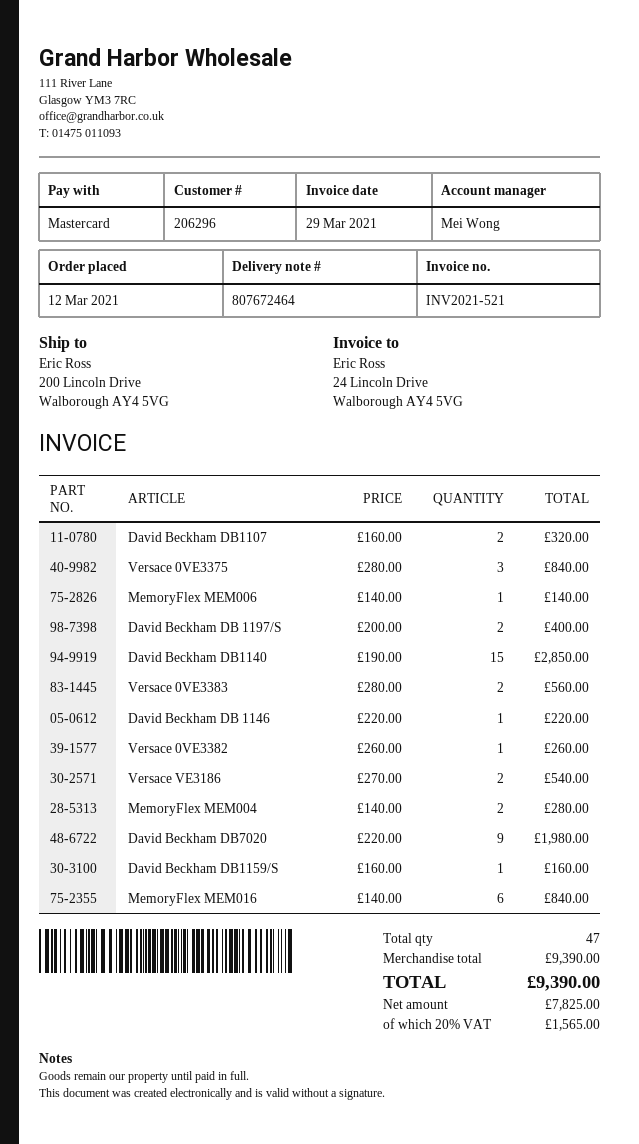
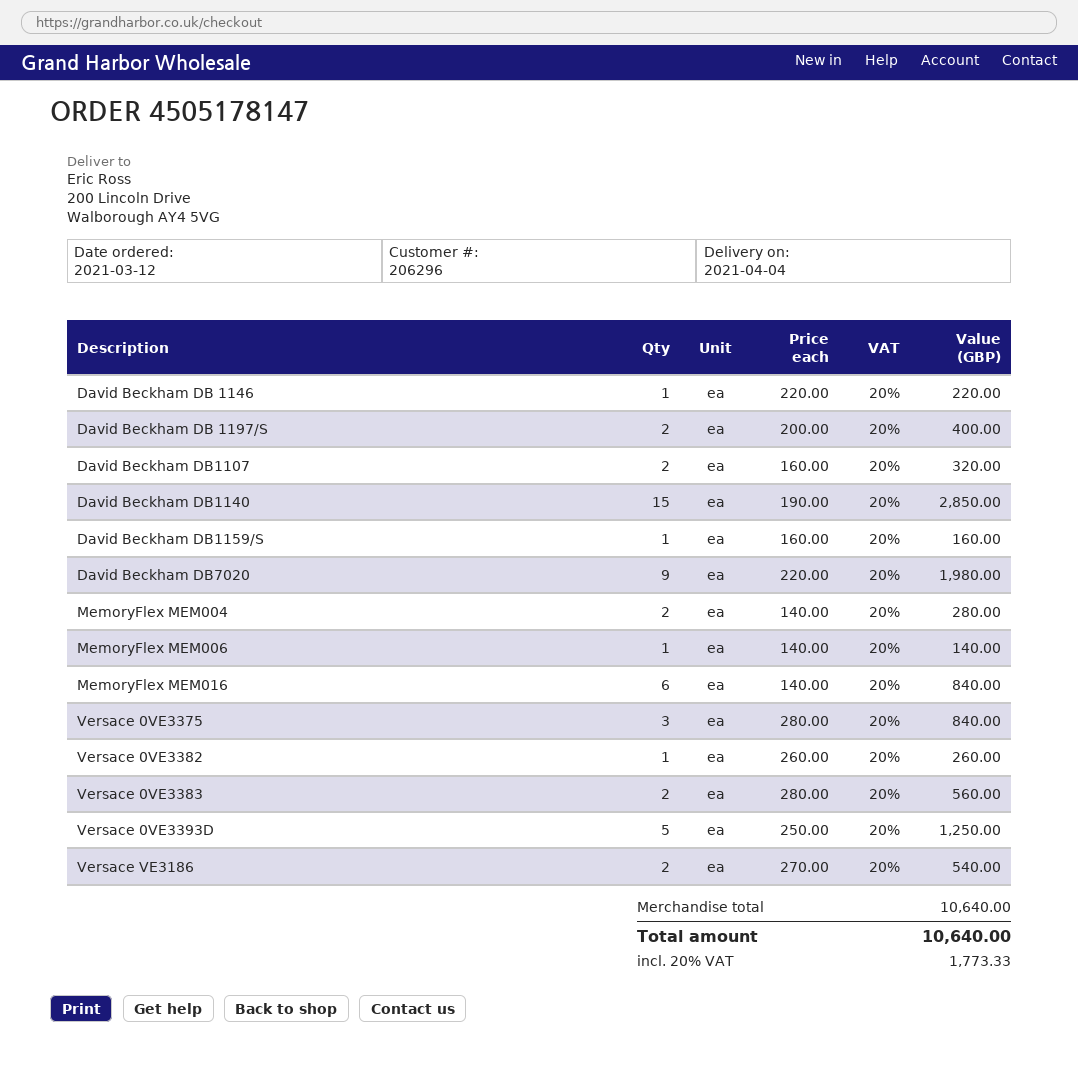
Versace 0VE3393D: none -> 5 x 250.00 = 1250.00
subtotal: 9390.00 -> 10640.00
tax: 20% = 1565.00 -> 20% = 1773.33
total: 9390.00 -> 10640.00

